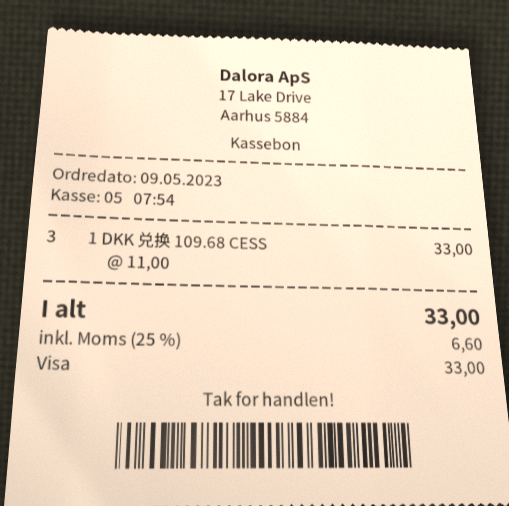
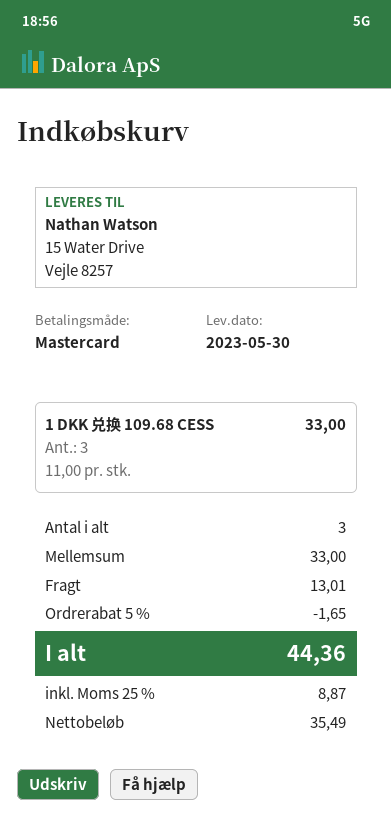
payment method: Visa -> Mastercard
discount: none -> 5% = 1.65
shipping: none -> 13.01
tax: 25% = 6.60 -> 25% = 8.87
total: 33.00 -> 44.36

